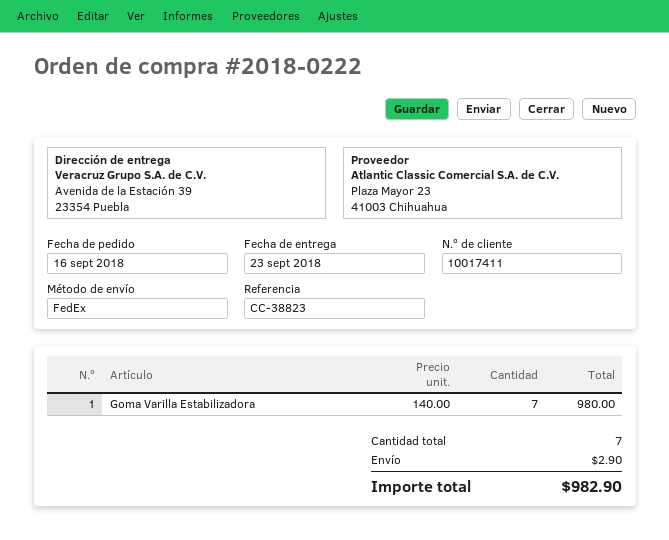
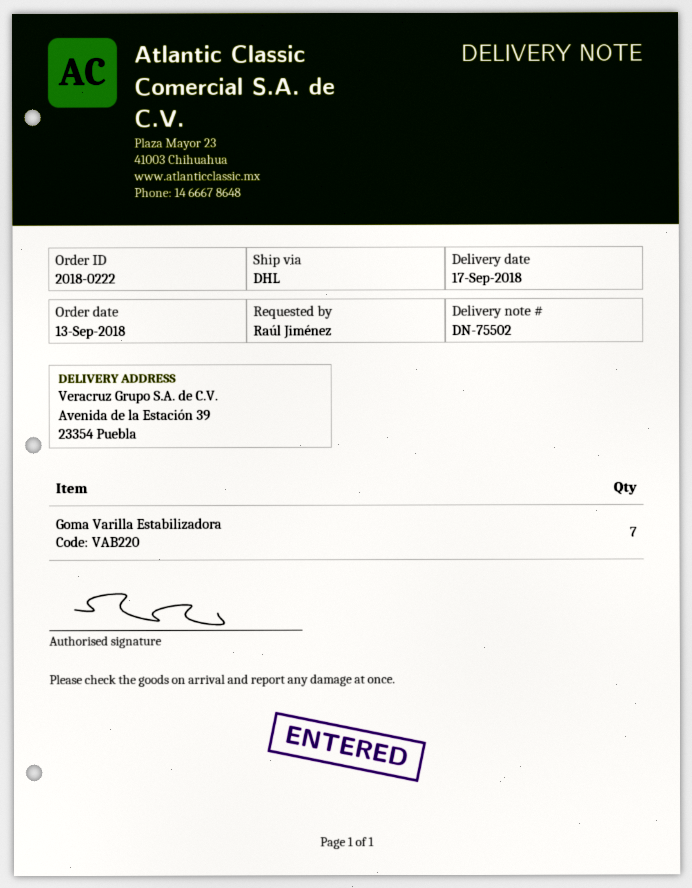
order date: 2018-09-16 -> 2018-09-13
delivery date: 2018-09-23 -> 2018-09-17
shipping method: FedEx -> DHL

